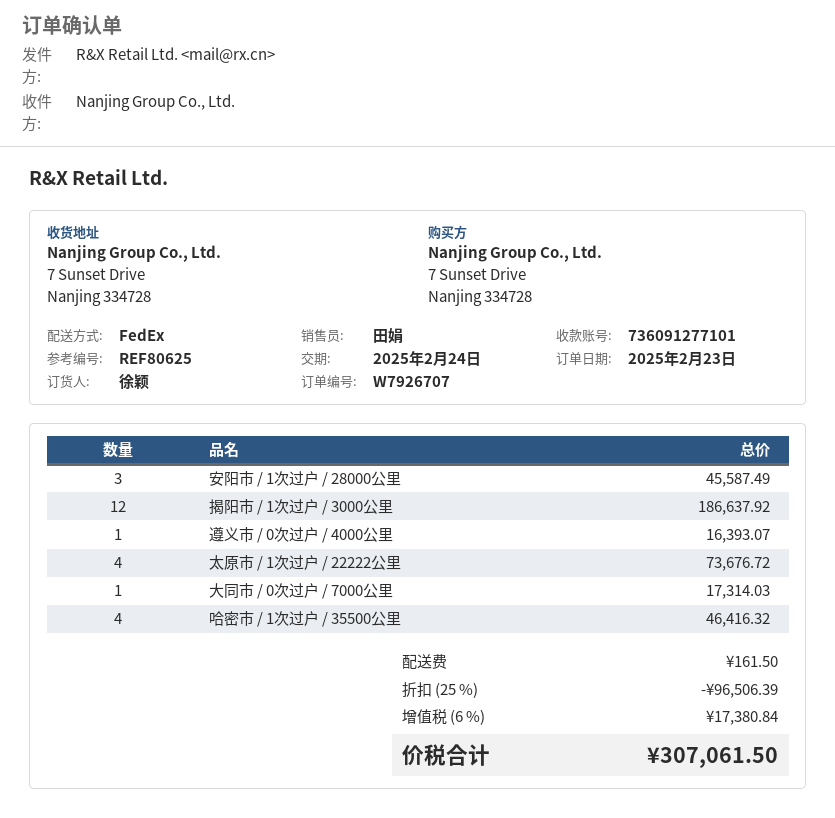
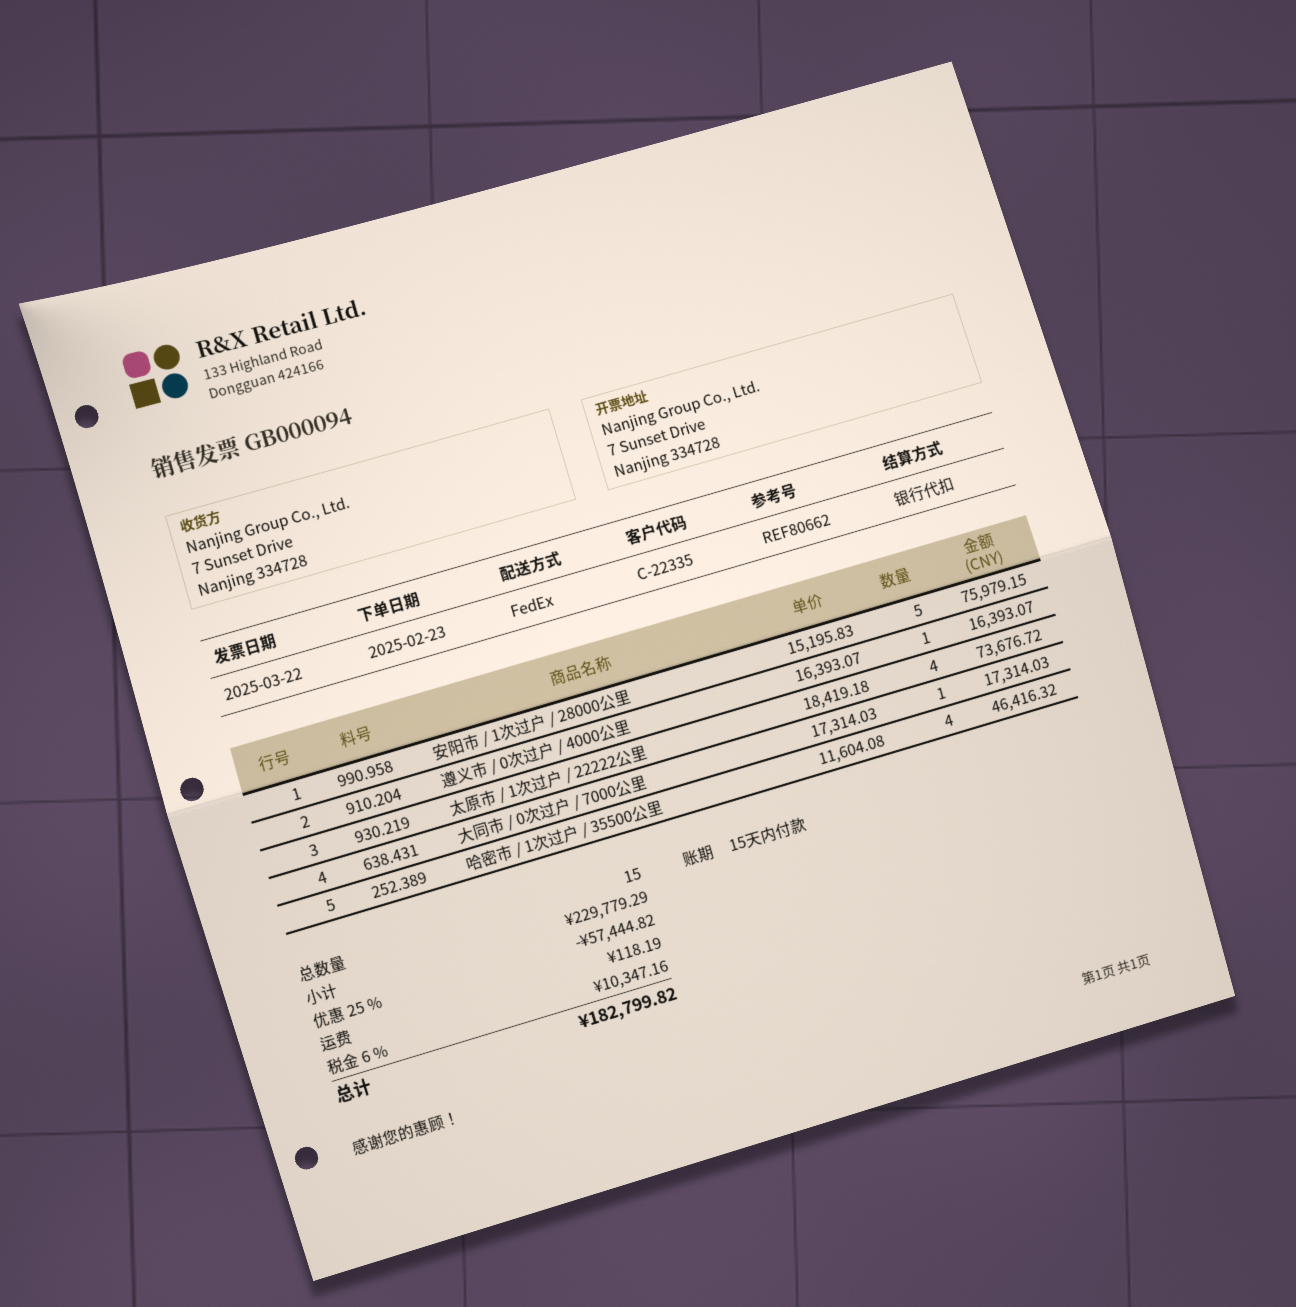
reference: REF80625 -> REF80662
安阳市 / 1次过户 / 28000公里: 3 for 45587.49 -> 5 for 75979.15
揭阳市 / 1次过户 / 3000公里: 12 for 186637.92 -> none
discount: 25% = 96506.39 -> 25% = 57444.82
shipping: 161.50 -> 118.19
tax: 6% = 17380.84 -> 6% = 10347.16
total: 307061.50 -> 182799.82

